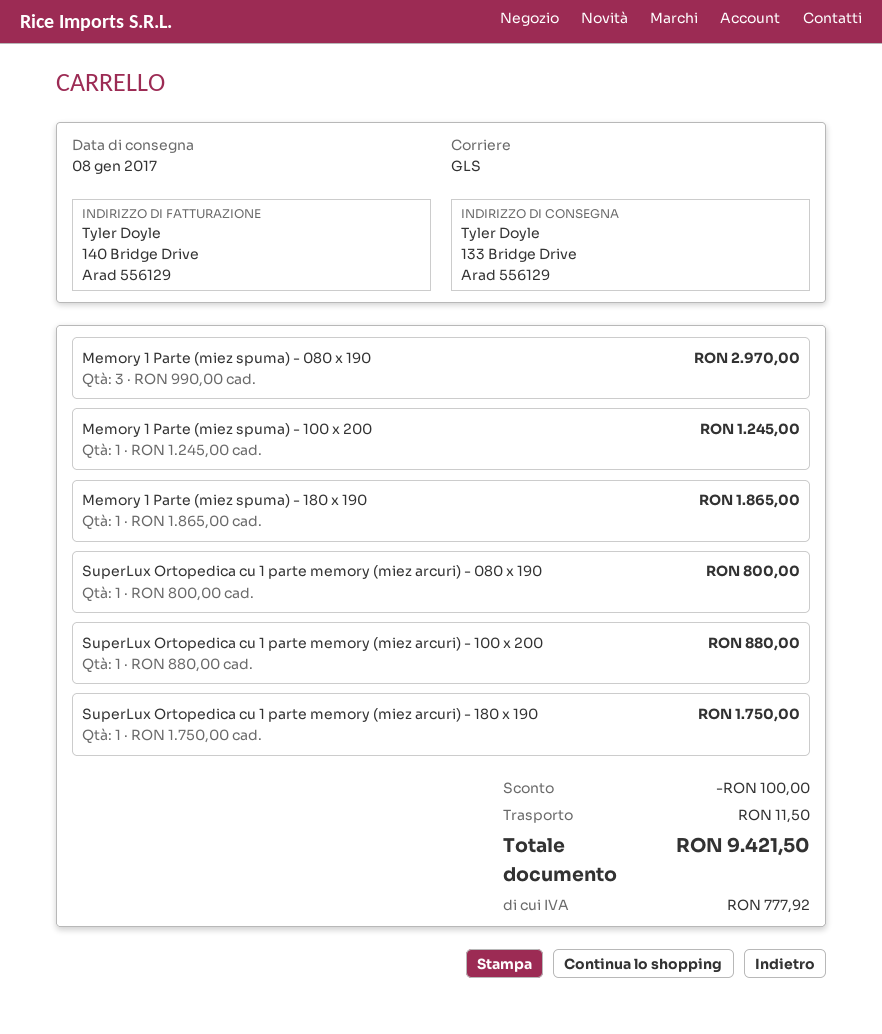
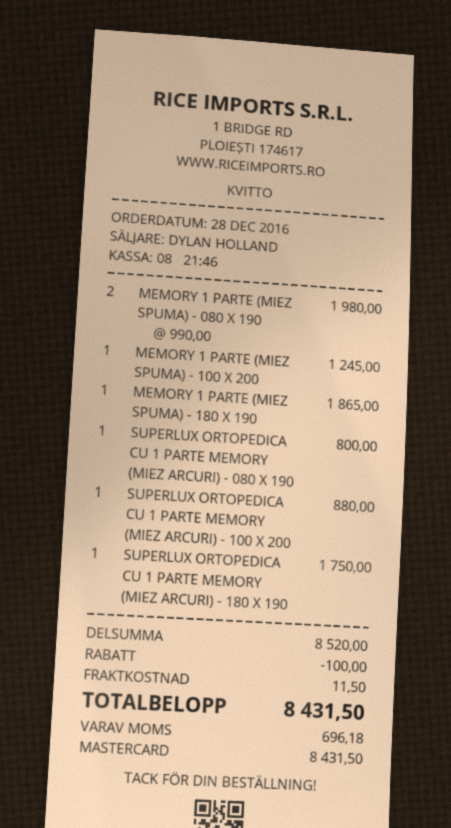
Memory 1 Parte (miez spuma) - 080 x 190: 3 x 990.00 = 2970.00 -> 2 x 990.00 = 1980.00
tax: 777.92 -> 696.18
total: 9421.50 -> 8431.50

